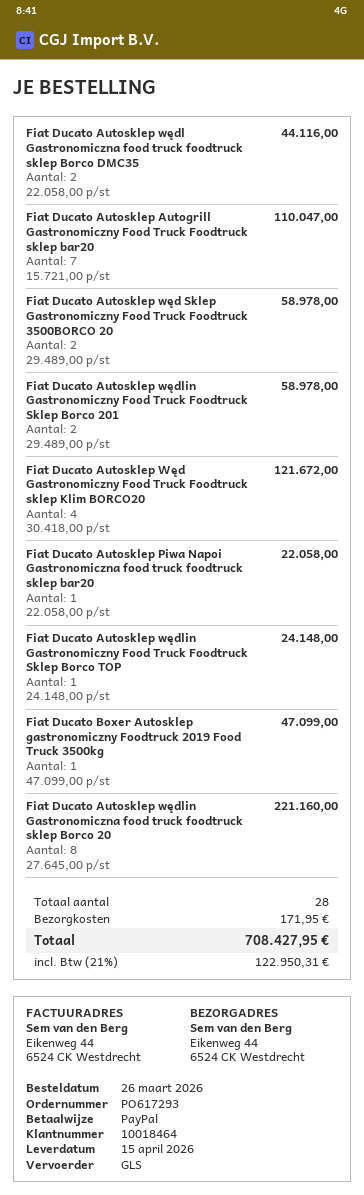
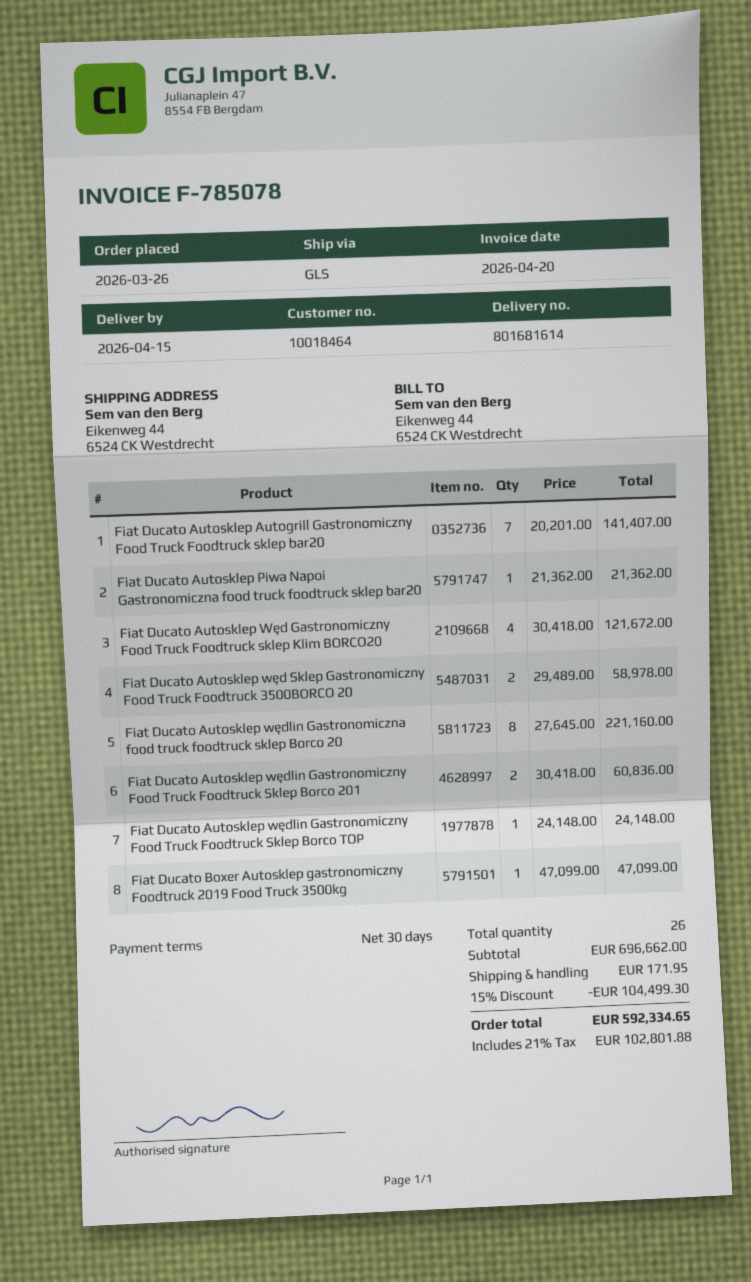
Fiat Ducato Autosklep wędl Gastronomiczna food truck foodtruck sklep Borco DMC35: 2 x 22058.00 = 44116.00 -> none
Fiat Ducato Autosklep Autogrill Gastronomiczny Food Truck Foodtruck sklep bar20: 7 x 15721.00 = 110047.00 -> 7 x 20201.00 = 141407.00
Fiat Ducato Autosklep wędlin Gastronomiczny Food Truck Foodtruck Sklep Borco 201: 2 x 29489.00 = 58978.00 -> 2 x 30418.00 = 60836.00
Fiat Ducato Autosklep Piwa Napoi Gastronomiczna food truck foodtruck sklep bar20: 1 x 22058.00 = 22058.00 -> 1 x 21362.00 = 21362.00
total quantity: 28 -> 26
discount: none -> 15% = 104499.30
tax: 21% = 122950.31 -> 21% = 102801.88
total: 708427.95 -> 592334.65

